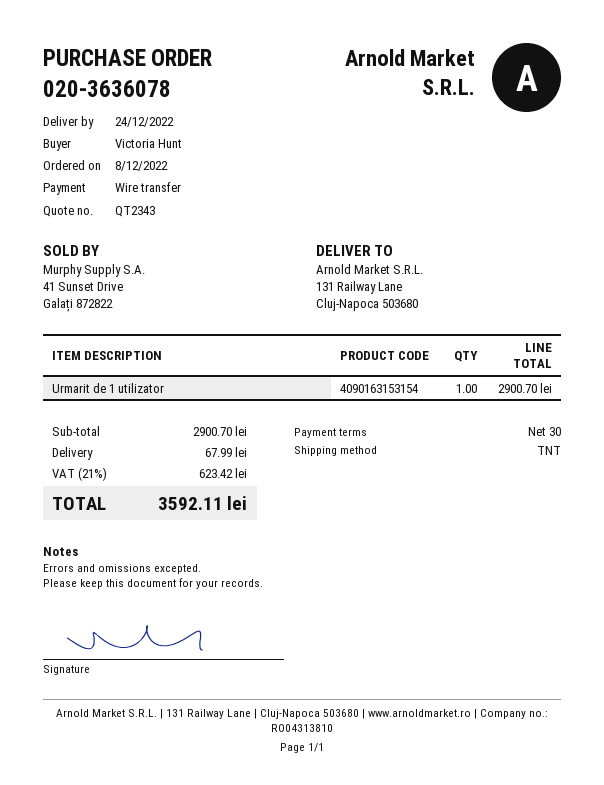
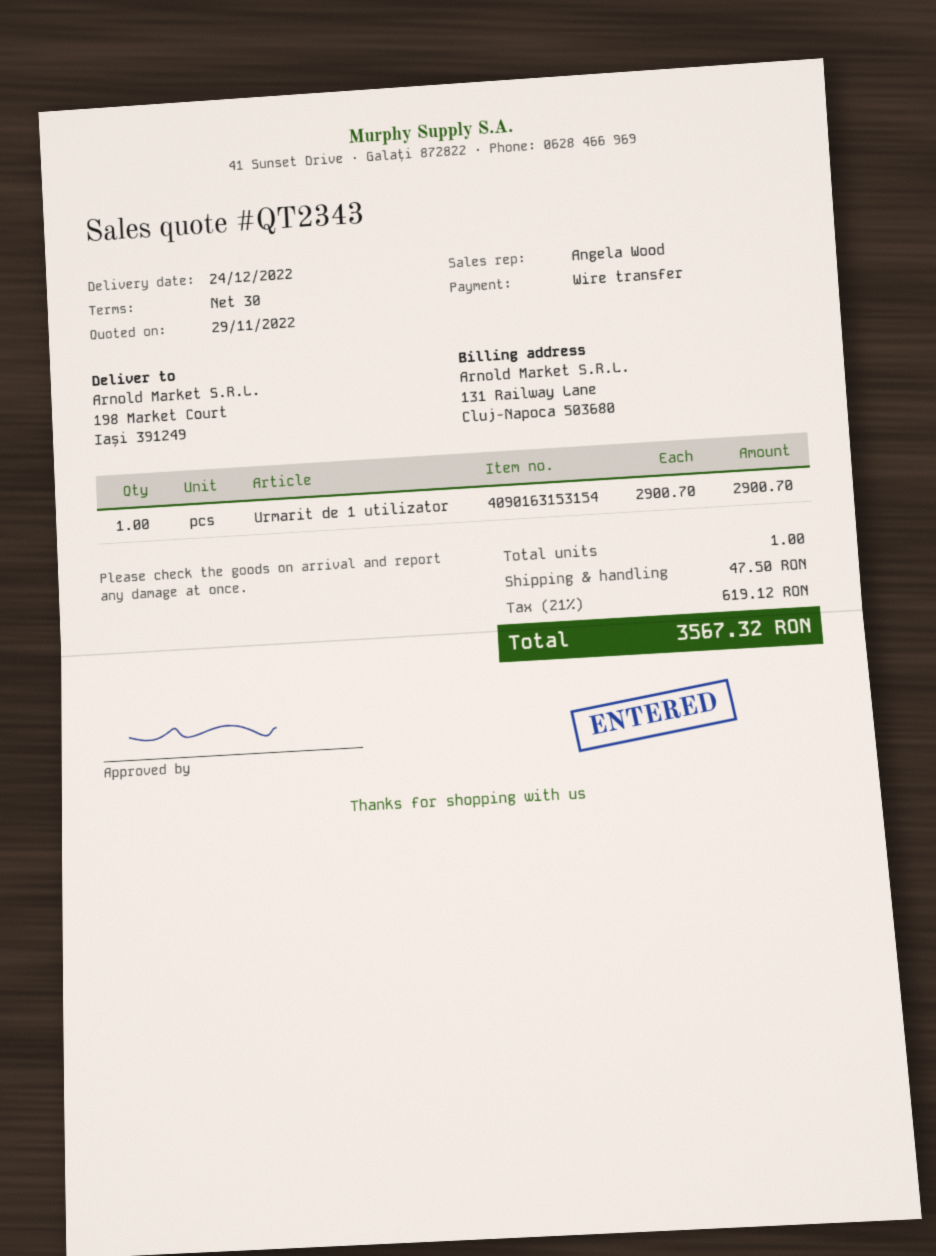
ship to: 131 Railway Lane, Cluj-Napoca 503680 -> 198 Market Court, Iași 391249
shipping: 67.99 -> 47.50
tax: 21% = 623.42 -> 21% = 619.12
total: 3592.11 -> 3567.32

